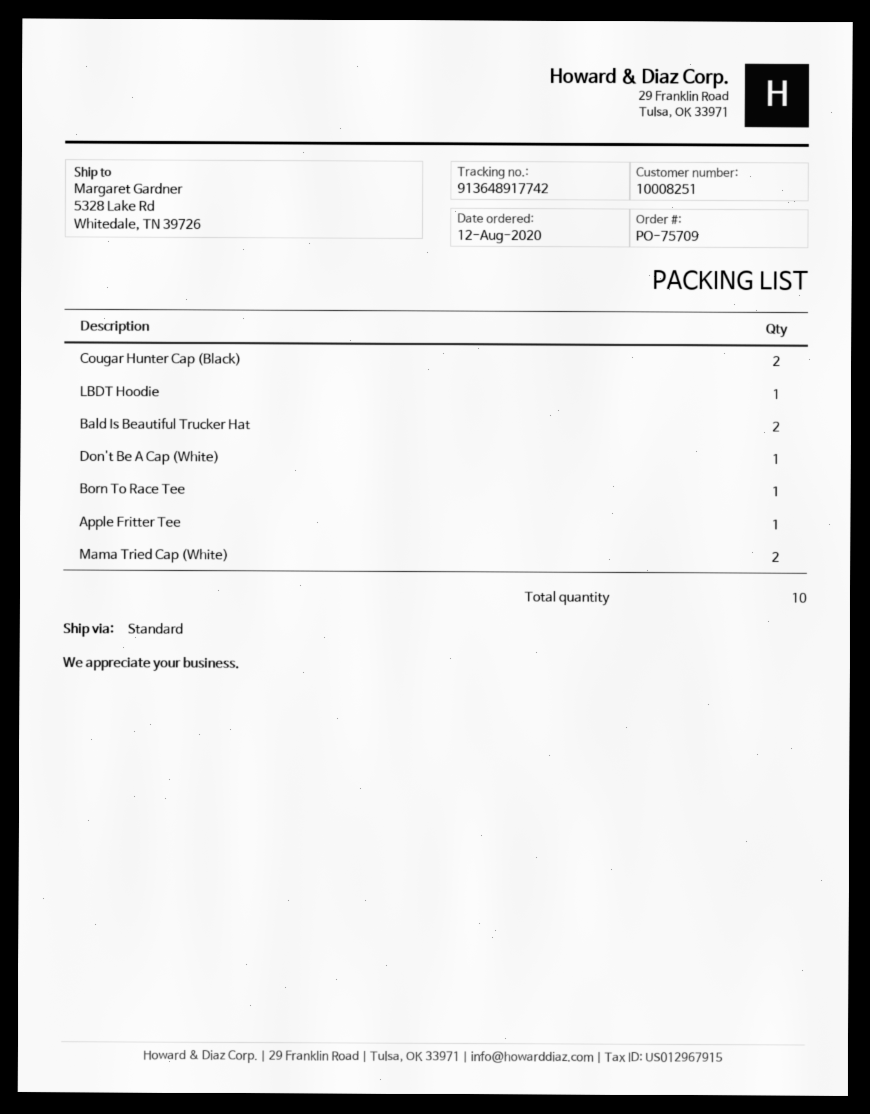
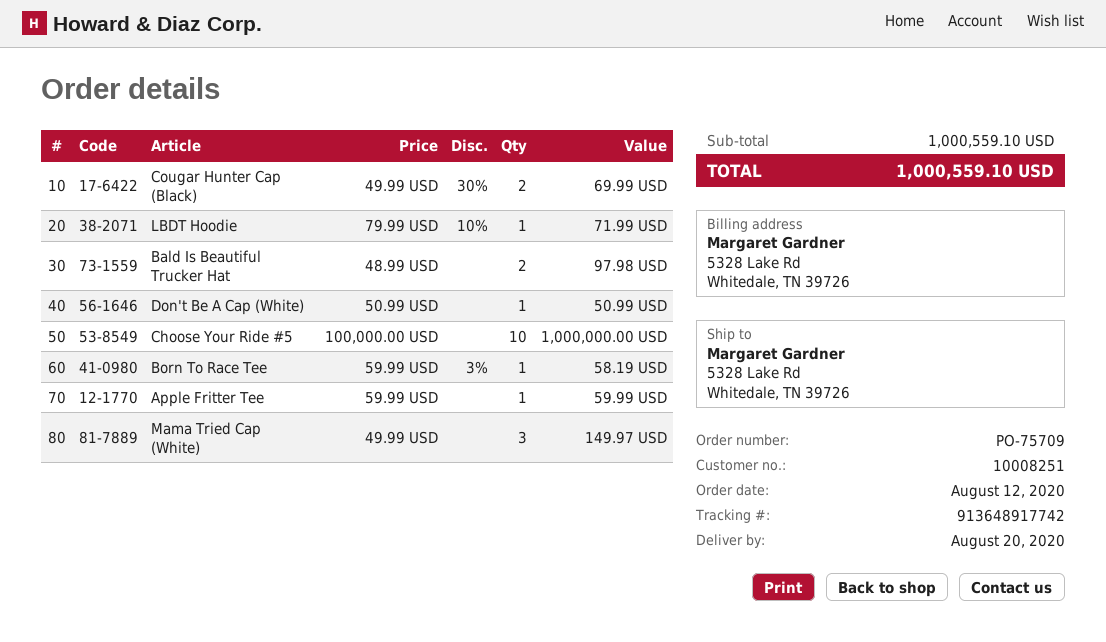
Mama Tried Cap (White): 2 -> 3
Choose Your Ride #5: none -> 10

